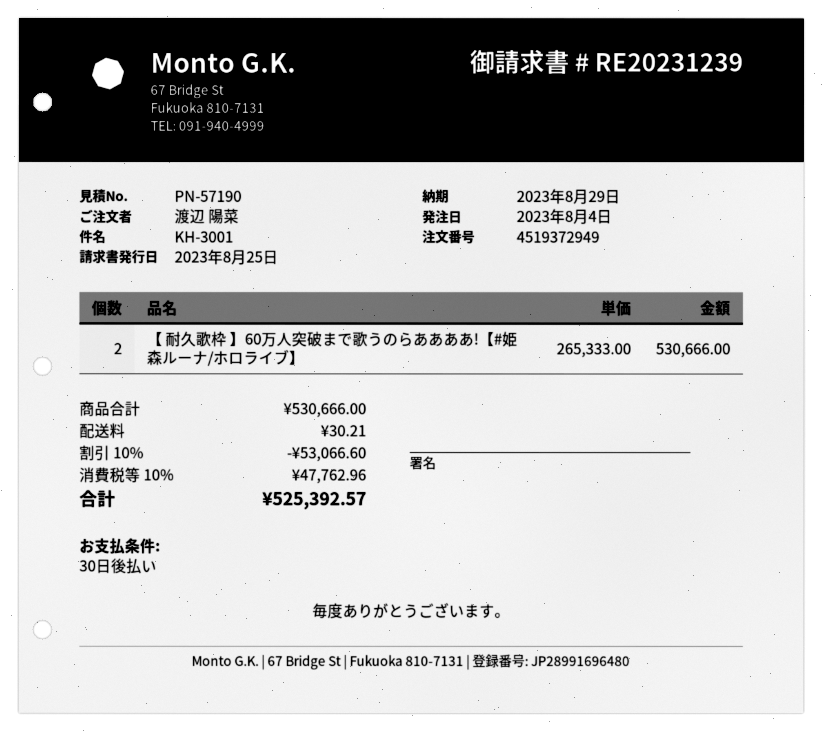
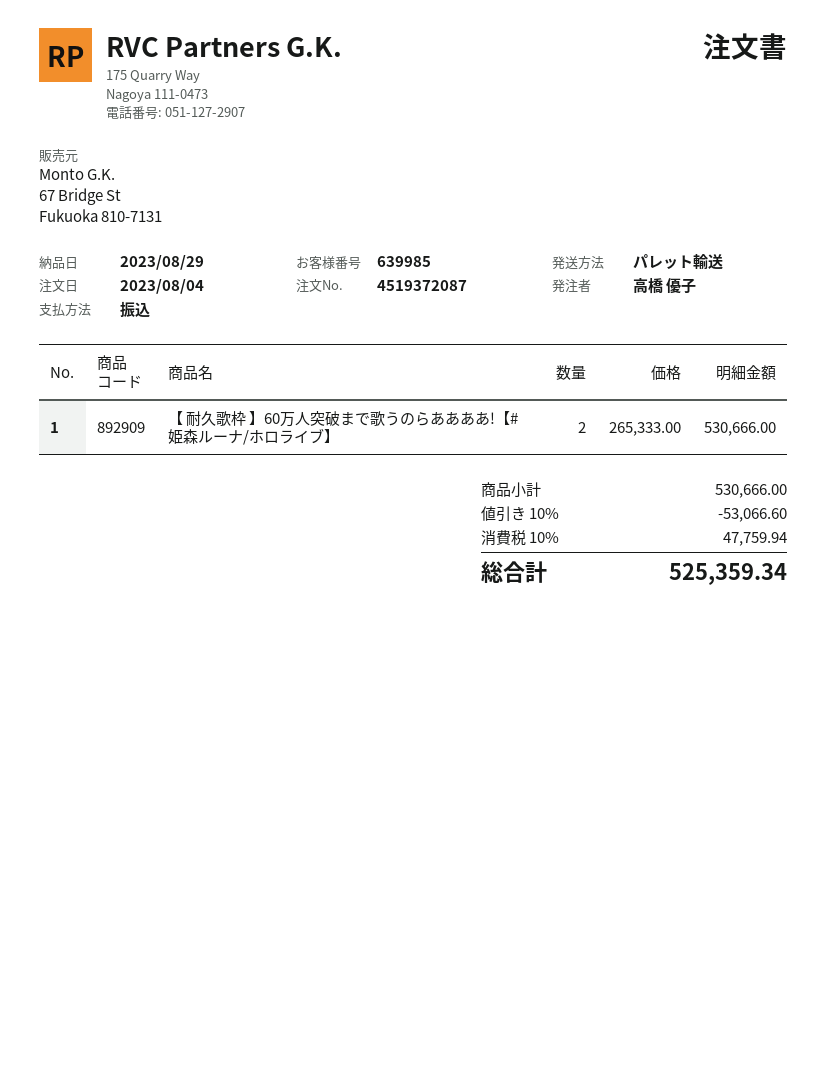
order number: 4519372949 -> 4519372087
ordered by: 渡辺 陽菜 -> 高橋 優子
shipping: 30.21 -> none
tax: 10% = 47762.96 -> 10% = 47759.94
total: 525392.57 -> 525359.34

